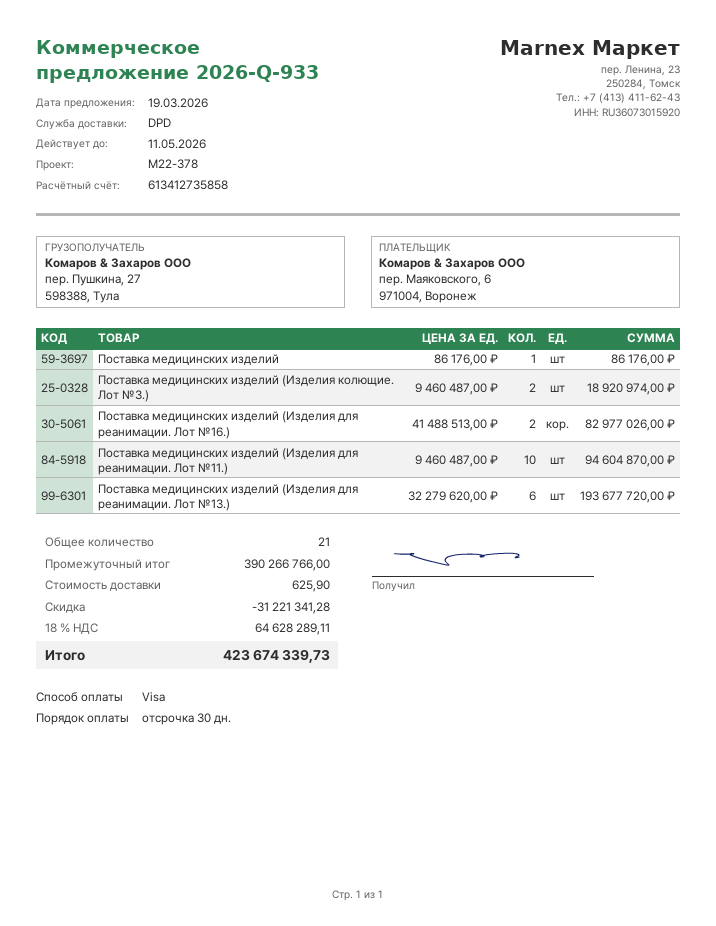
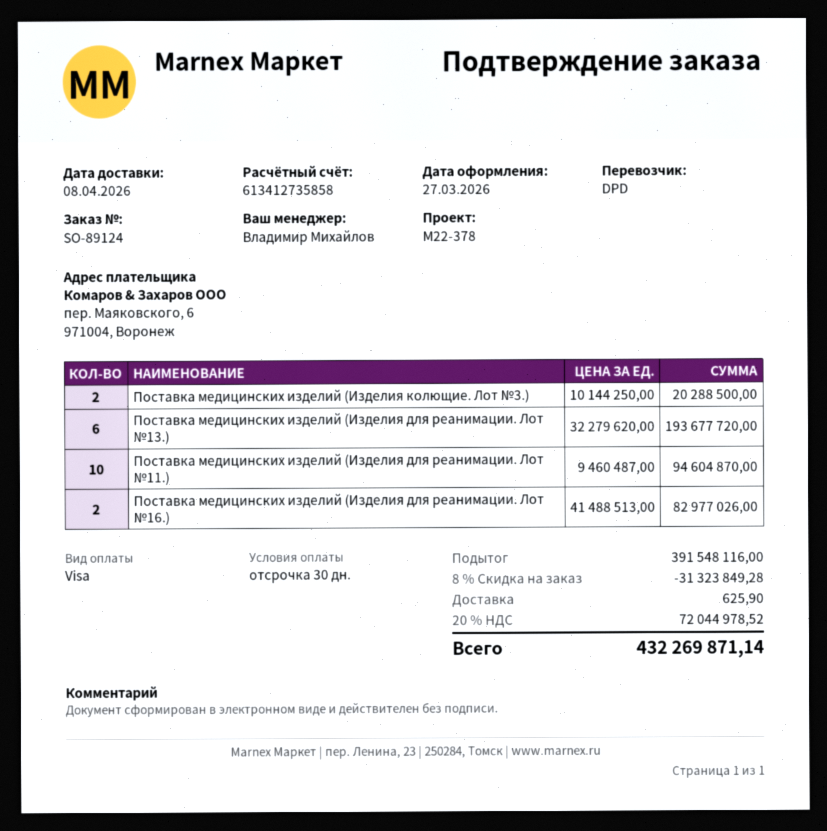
Поставка медицинских изделий: 1 x 86176.00 = 86176.00 -> none
Поставка медицинских изделий (Изделия колющие. Лот №3.): 2 x 9460487.00 = 18920974.00 -> 2 x 10144250.00 = 20288500.00
subtotal: 390266766.00 -> 391548116.00
discount: 31221341.28 -> 31323849.28
tax: 18% = 64628289.11 -> 20% = 72044978.52
total: 423674339.73 -> 432269871.14

